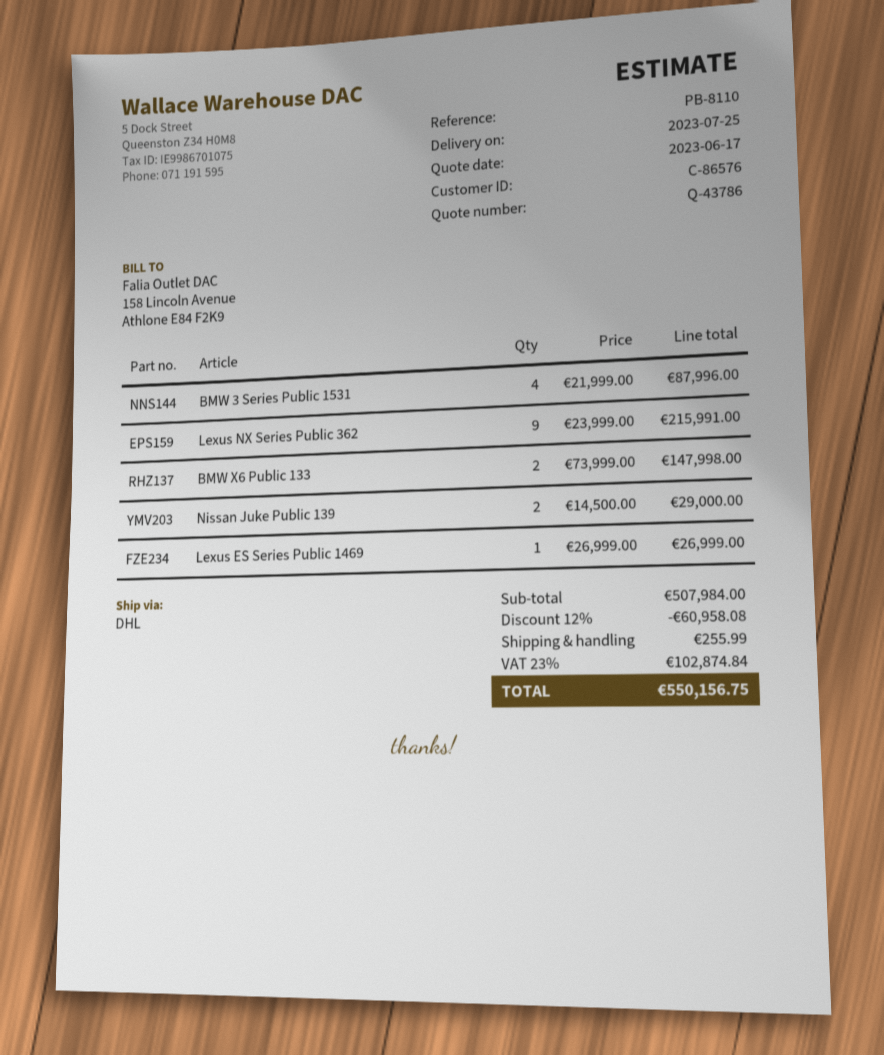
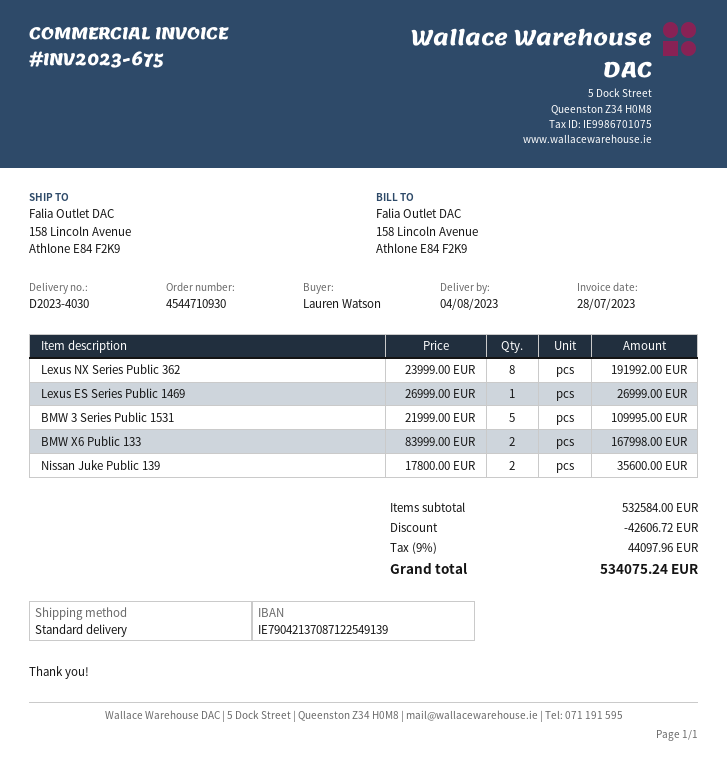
delivery date: 2023-07-25 -> 2023-08-04
shipping method: DHL -> standard
BMW 3 Series Public 1531: 4 x 21999.00 = 87996.00 -> 5 x 21999.00 = 109995.00
Lexus NX Series Public 362: 9 x 23999.00 = 215991.00 -> 8 x 23999.00 = 191992.00
BMW X6 Public 133: 2 x 73999.00 = 147998.00 -> 2 x 83999.00 = 167998.00
Nissan Juke Public 139: 2 x 14500.00 = 29000.00 -> 2 x 17800.00 = 35600.00
subtotal: 507984.00 -> 532584.00
discount: 60958.08 -> 42606.72
shipping: 255.99 -> none
tax: 23% = 102874.84 -> 9% = 44097.96
total: 550156.75 -> 534075.24

